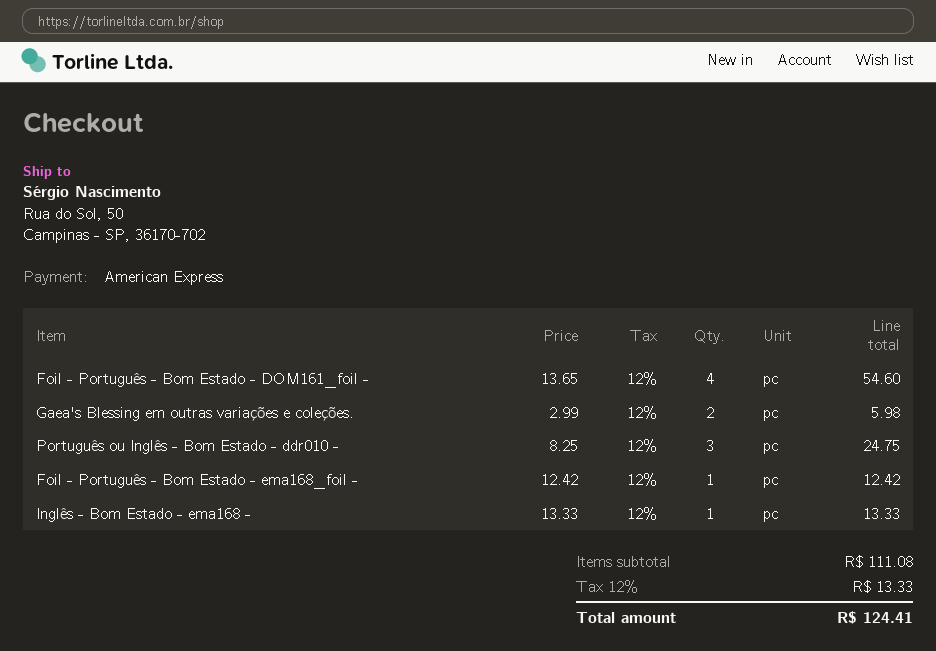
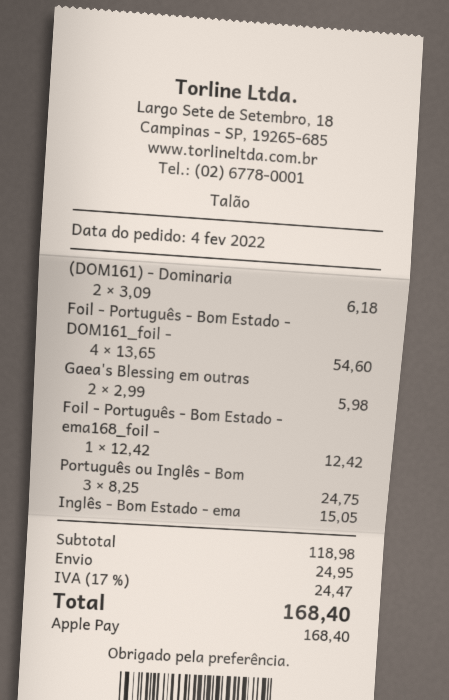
payment method: American Express -> Apple Pay
Inglês - Bom Estado - ema168 -: 1 x 13.33 = 13.33 -> 1 x 15.05 = 15.05
(DOM161) - Dominaria: none -> 2 x 3.09 = 6.18
subtotal: 111.08 -> 118.98
shipping: none -> 24.95
tax: 12% = 13.33 -> 17% = 24.47
total: 124.41 -> 168.40

